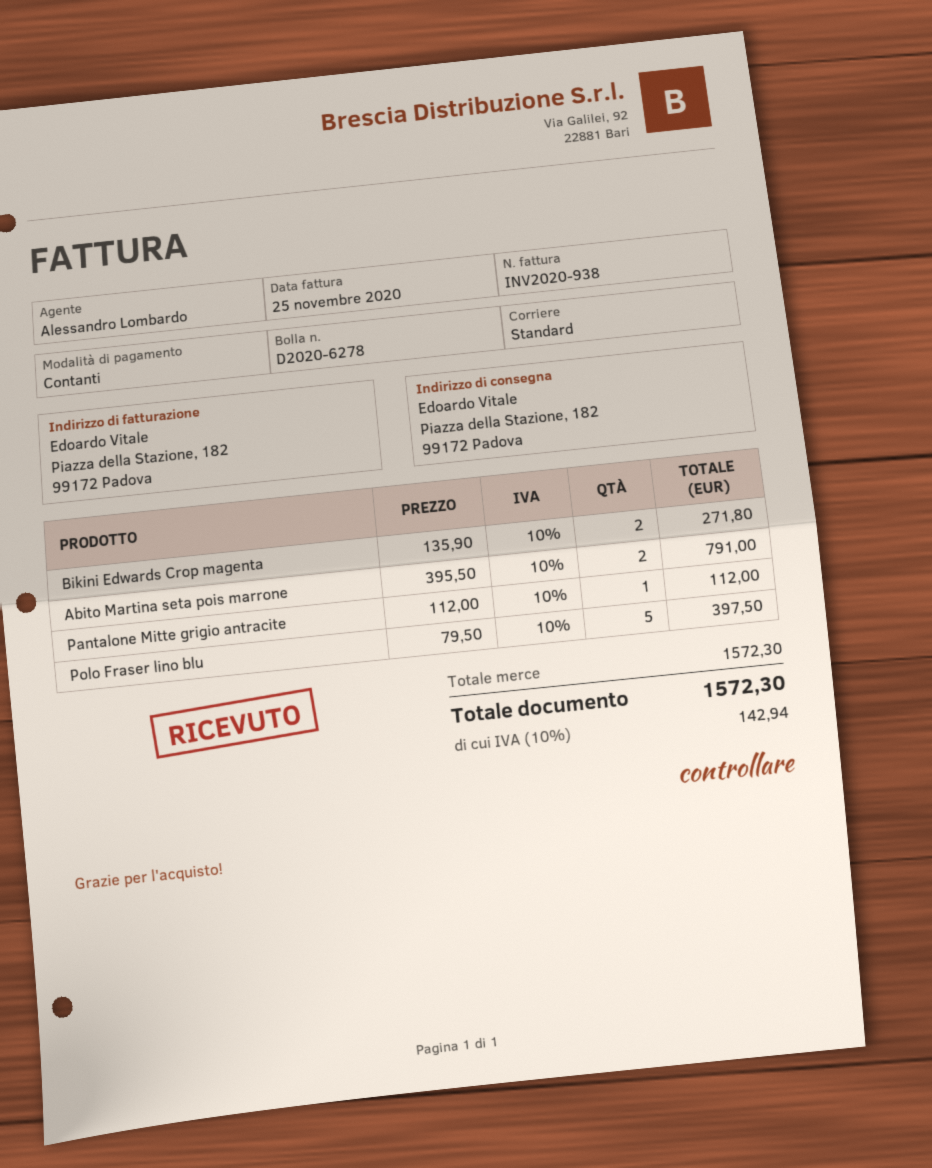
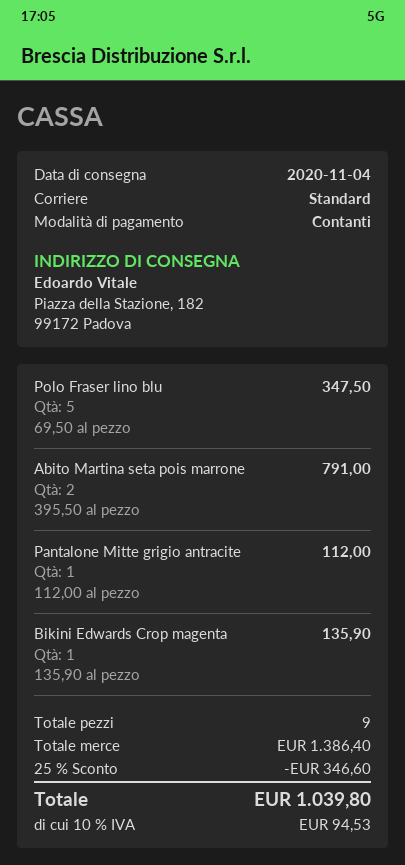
Bikini Edwards Crop magenta: 2 x 135.90 = 271.80 -> 1 x 135.90 = 135.90
Polo Fraser lino blu: 5 x 79.50 = 397.50 -> 5 x 69.50 = 347.50
subtotal: 1572.30 -> 1386.40
discount: none -> 25% = 346.60
tax: 10% = 142.94 -> 10% = 94.53
total: 1572.30 -> 1039.80

